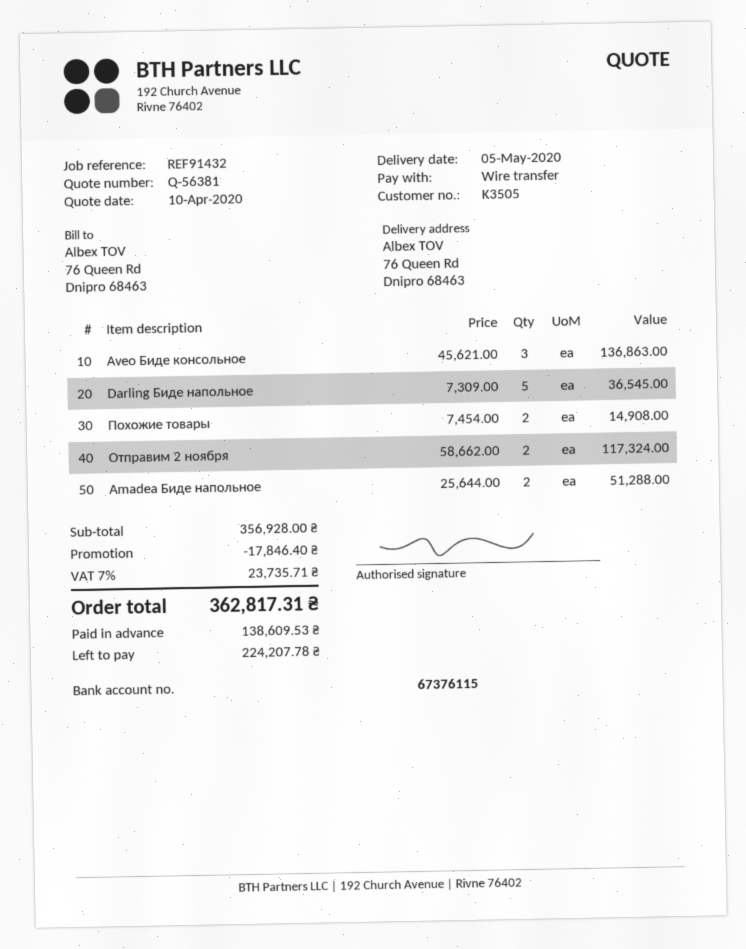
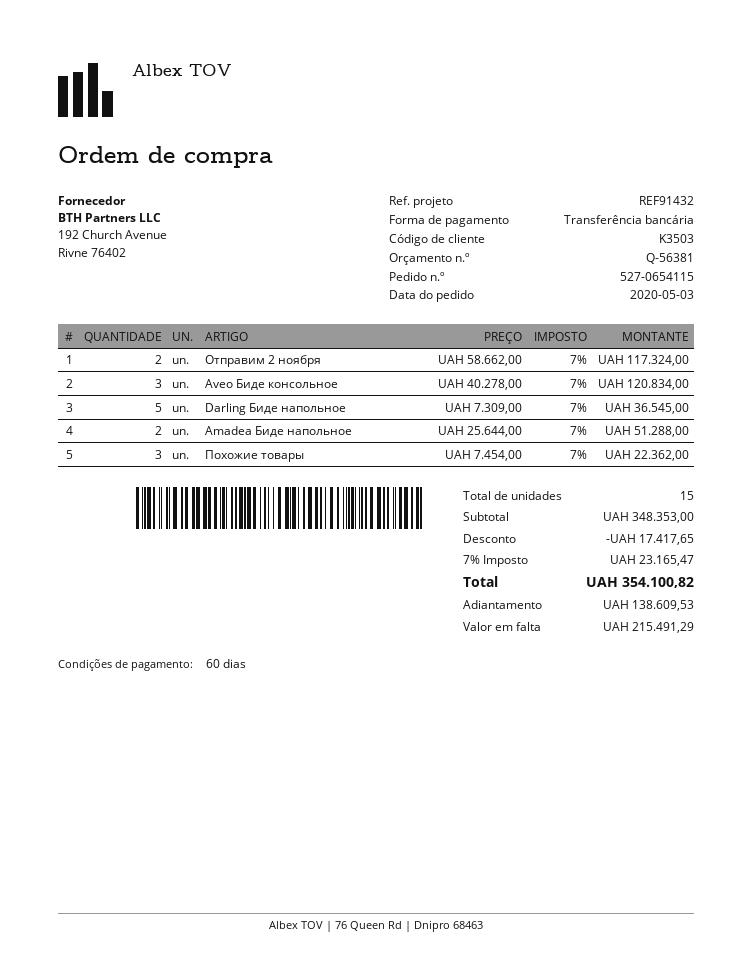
customer number: K3505 -> K3503
Aveо Биде консольное: 3 x 45621.00 = 136863.00 -> 3 x 40278.00 = 120834.00
Похожие товары: 2 x 7454.00 = 14908.00 -> 3 x 7454.00 = 22362.00
subtotal: 356928.00 -> 348353.00
discount: 17846.40 -> 17417.65
tax: 7% = 23735.71 -> 7% = 23165.47
total: 362817.31 -> 354100.82
balance: 224207.78 -> 215491.29

